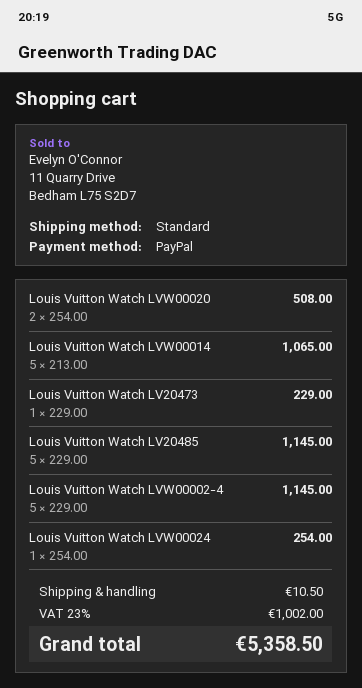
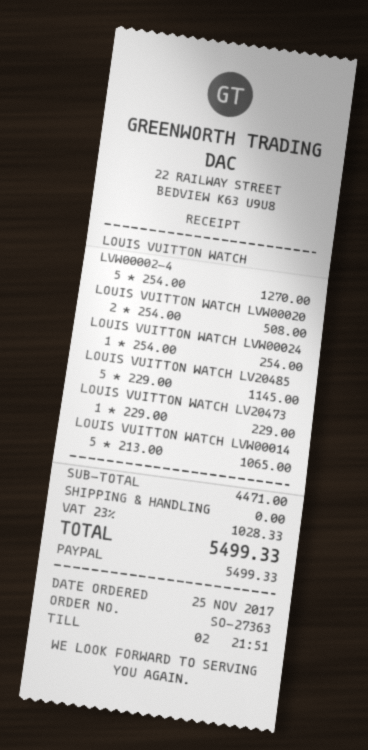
Louis Vuitton Watch LVW00002-4: 5 x 229.00 = 1145.00 -> 5 x 254.00 = 1270.00
shipping: 10.50 -> 0.00
tax: 23% = 1002.00 -> 23% = 1028.33
total: 5358.50 -> 5499.33

